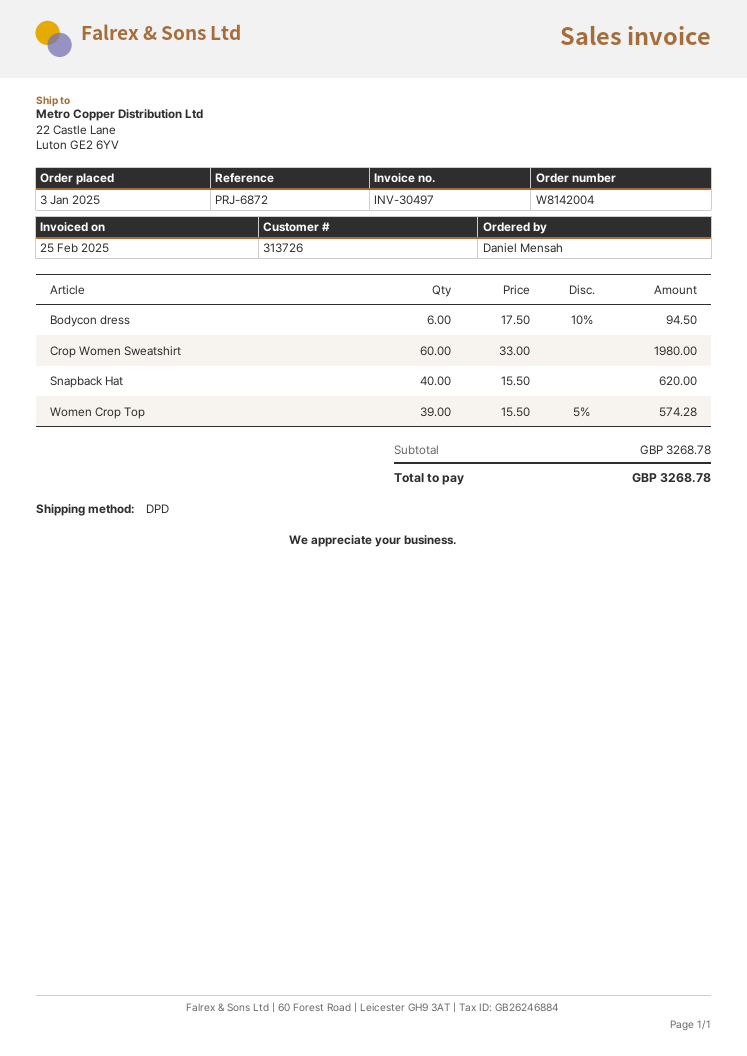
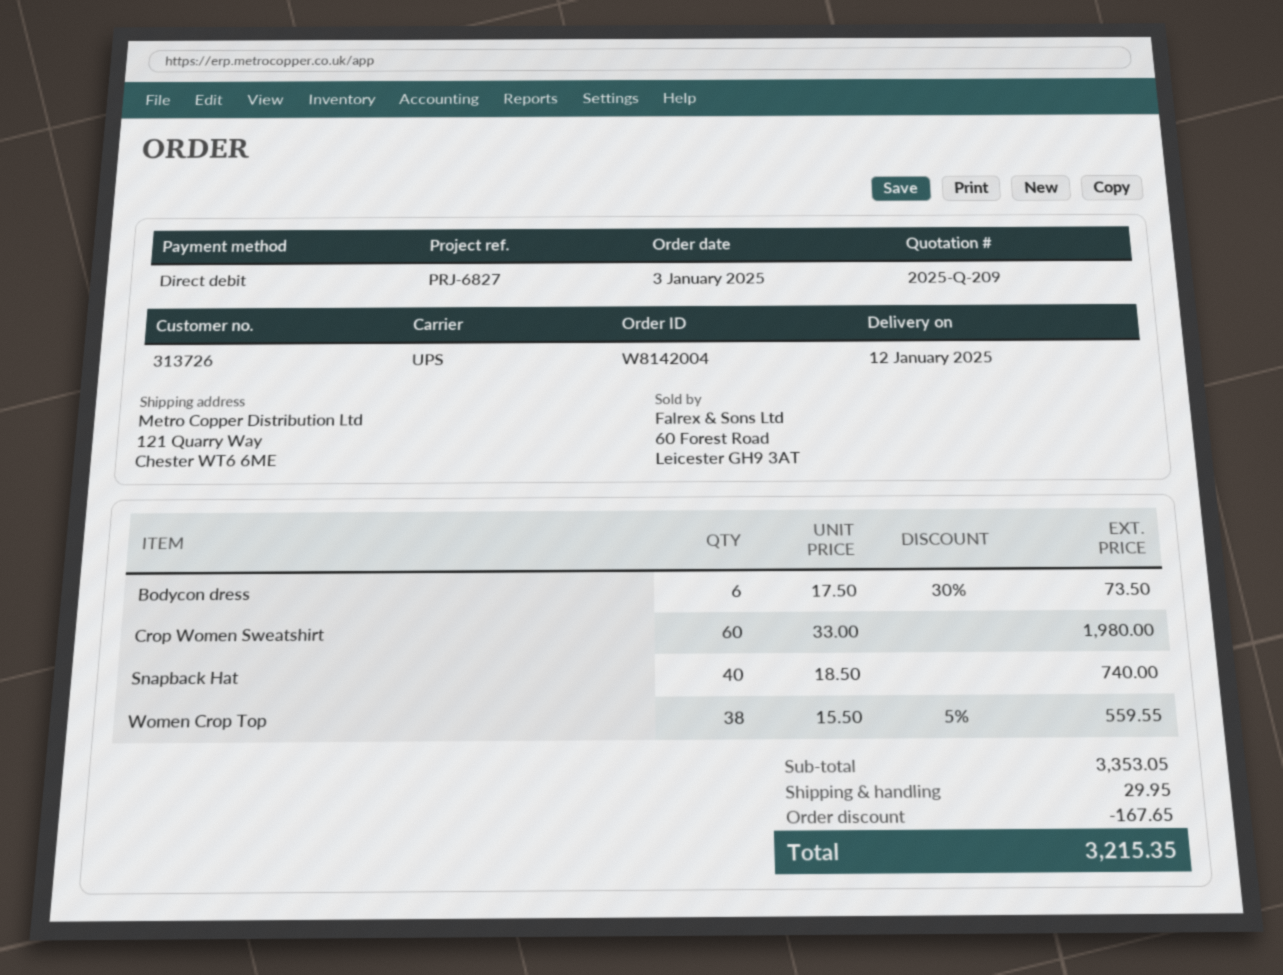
reference: PRJ-6872 -> PRJ-6827
shipping method: DPD -> UPS
ship to: 22 Castle Lane, Luton GE2 6YV -> 121 Quarry Way, Chester WT6 6ME
Bodycon dress: 6 x 17.50 - 10% = 94.50 -> 6 x 17.50 - 30% = 73.50
Snapback Hat: 40 x 15.50 = 620.00 -> 40 x 18.50 = 740.00
Women Crop Top: 39 x 15.50 - 5% = 574.28 -> 38 x 15.50 - 5% = 559.55
subtotal: 3268.78 -> 3353.05
discount: none -> 167.65
shipping: none -> 29.95
total: 3268.78 -> 3215.35

